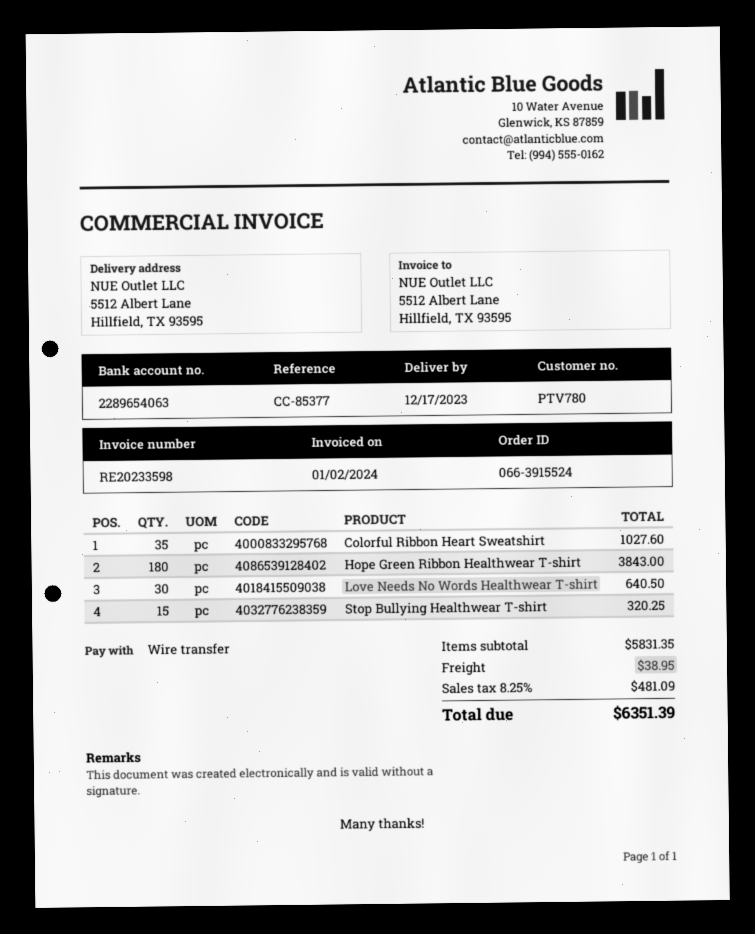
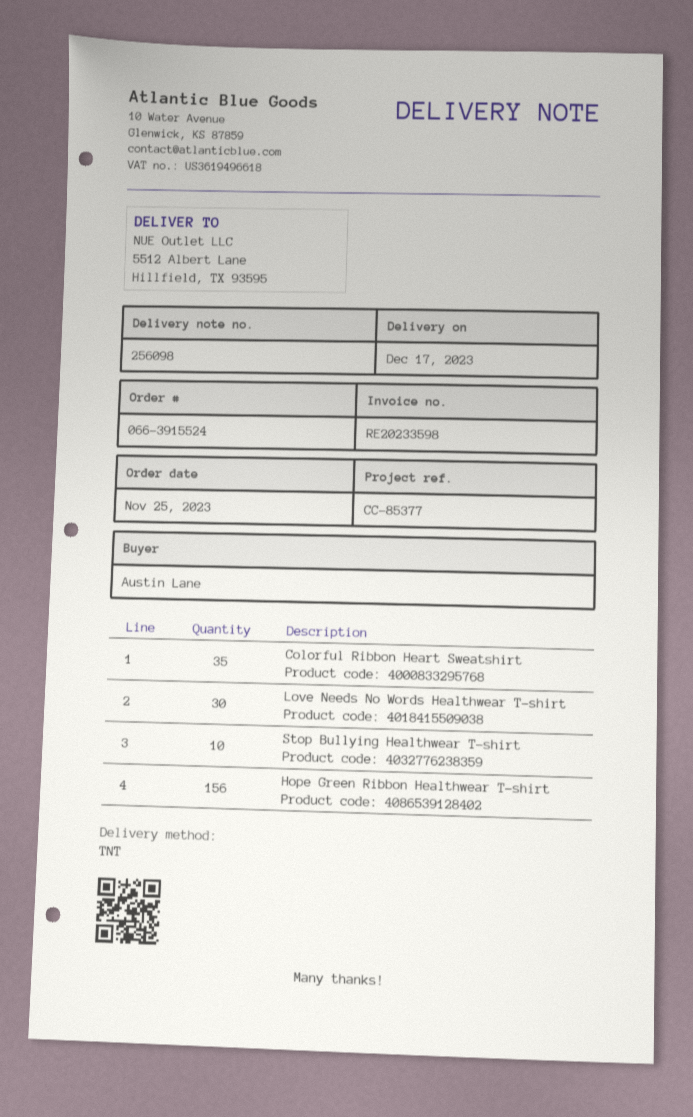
Hope Green Ribbon Healthwear T-shirt: 180 -> 156
Stop Bullying Healthwear T-shirt: 15 -> 10

